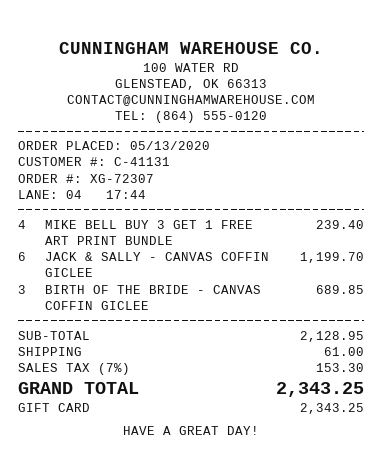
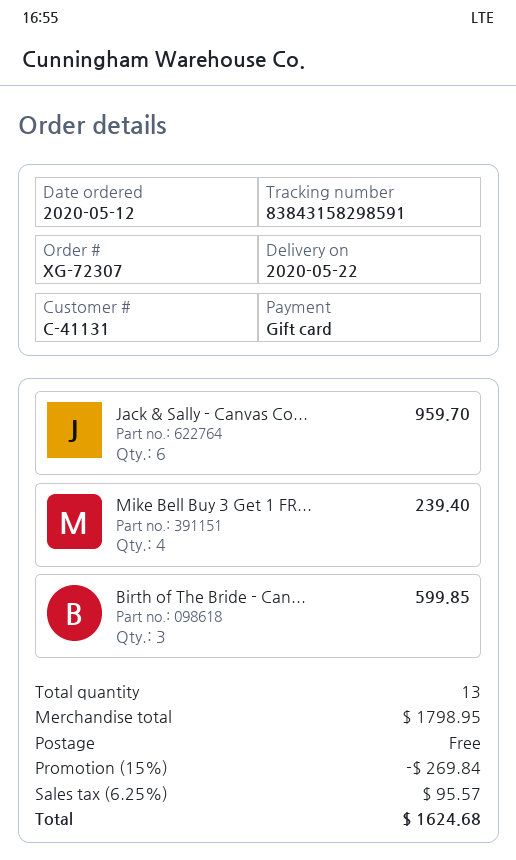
order date: 2020-05-13 -> 2020-05-12
JACK & SALLY - CANVAS COFFIN GICLEE: 6 for 1199.70 -> 6 for 959.70
BIRTH OF THE BRIDE - CANVAS COFFIN GICLEE: 3 for 689.85 -> 3 for 599.85
subtotal: 2128.95 -> 1798.95
discount: none -> 15% = 269.84
shipping: 61.00 -> 0.00
tax: 7% = 153.30 -> 6.25% = 95.57
total: 2343.25 -> 1624.68

